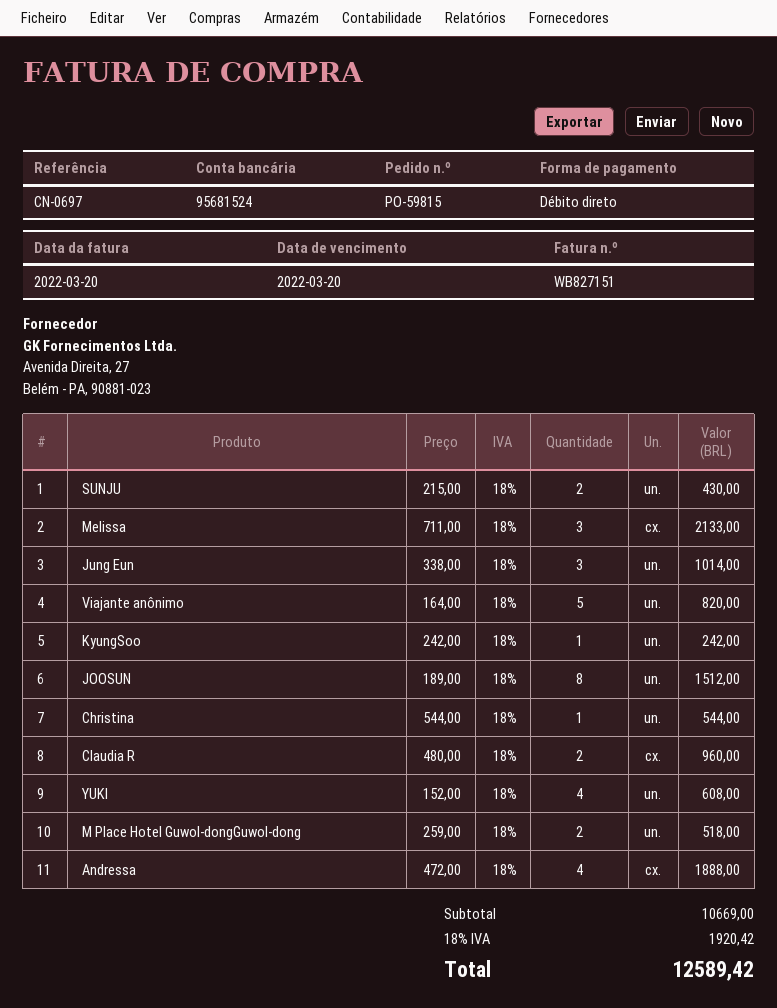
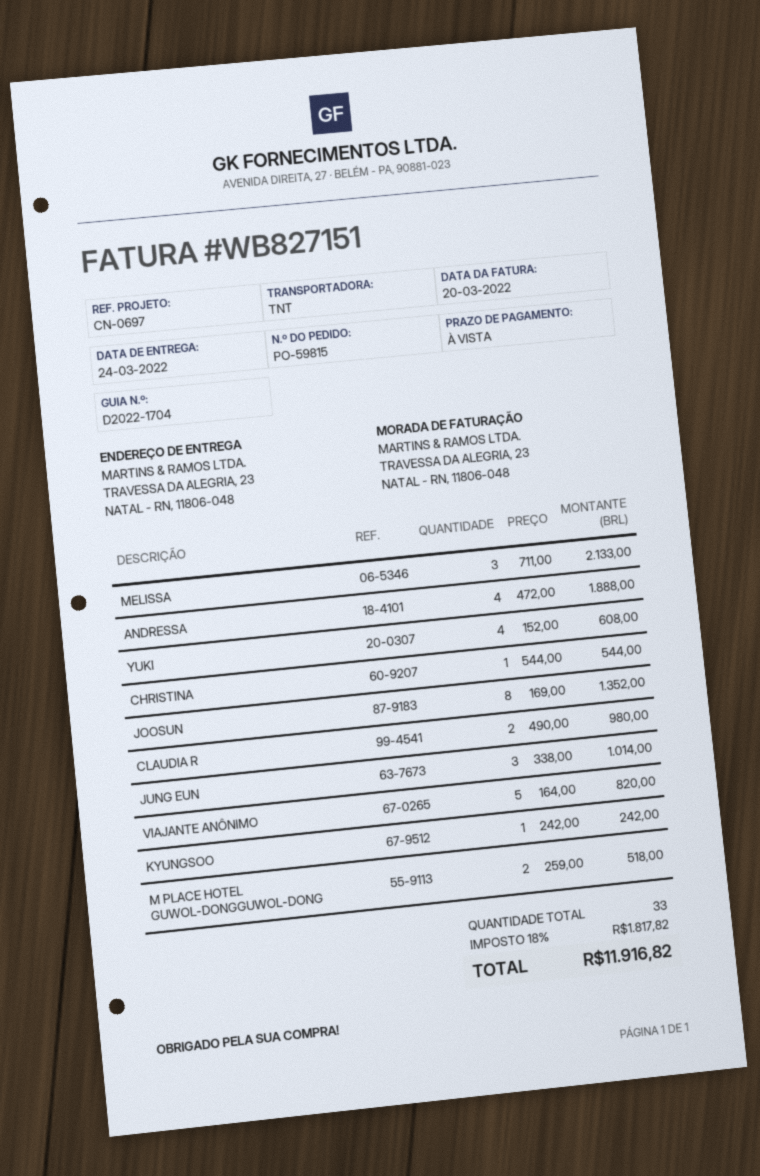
SUNJU: 2 x 215.00 = 430.00 -> none
JOOSUN: 8 x 189.00 = 1512.00 -> 8 x 169.00 = 1352.00
Claudia R: 2 x 480.00 = 960.00 -> 2 x 490.00 = 980.00
tax: 18% = 1920.42 -> 18% = 1817.82
total: 12589.42 -> 11916.82

